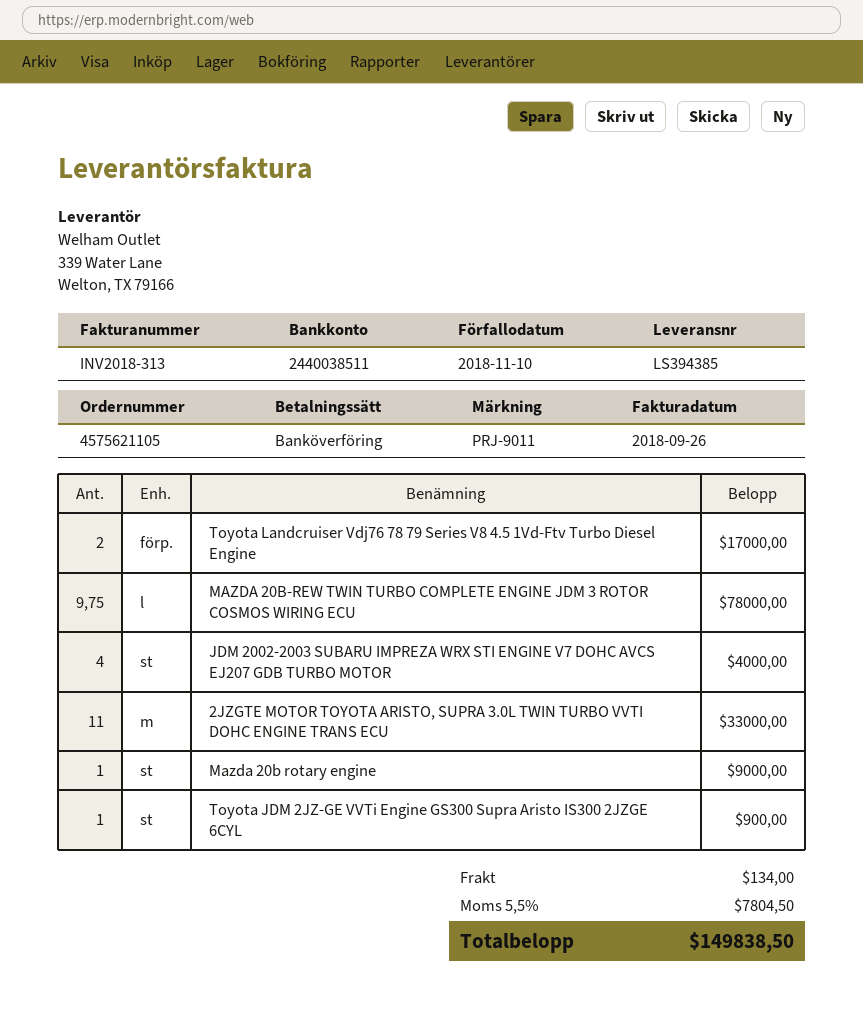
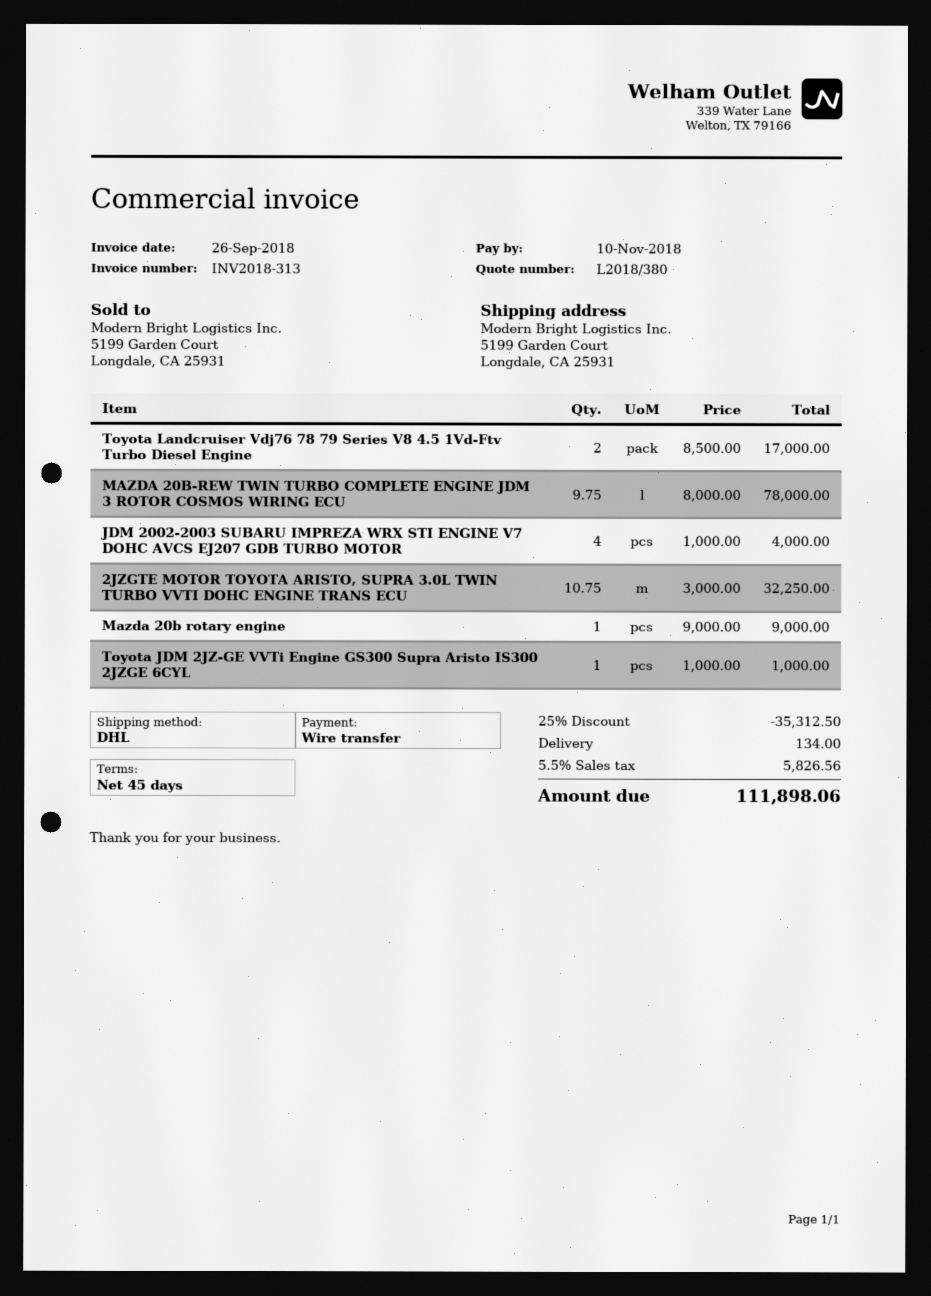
2JZGTE MOTOR TOYOTA ARISTO, SUPRA 3.0L TWIN TURBO VVTI DOHC ENGINE TRANS ECU: 11 for 33000.00 -> 10.75 for 32250.00
Toyota JDM 2JZ-GE VVTi Engine GS300 Supra Aristo IS300 2JZGE 6CYL: 1 for 900.00 -> 1 for 1000.00
discount: none -> 25% = 35312.50
tax: 5.5% = 7804.50 -> 5.5% = 5826.56
total: 149838.50 -> 111898.06

